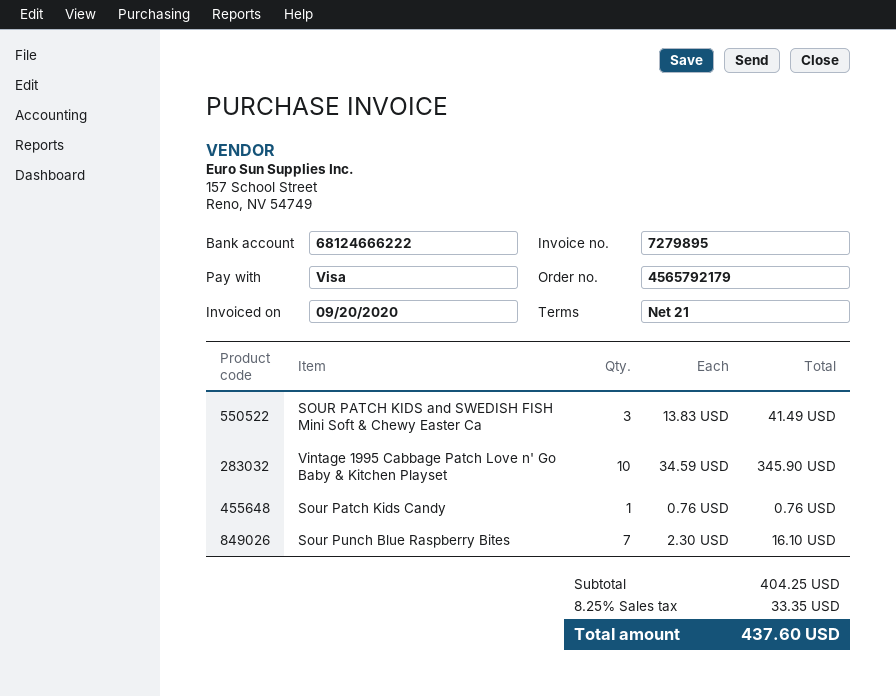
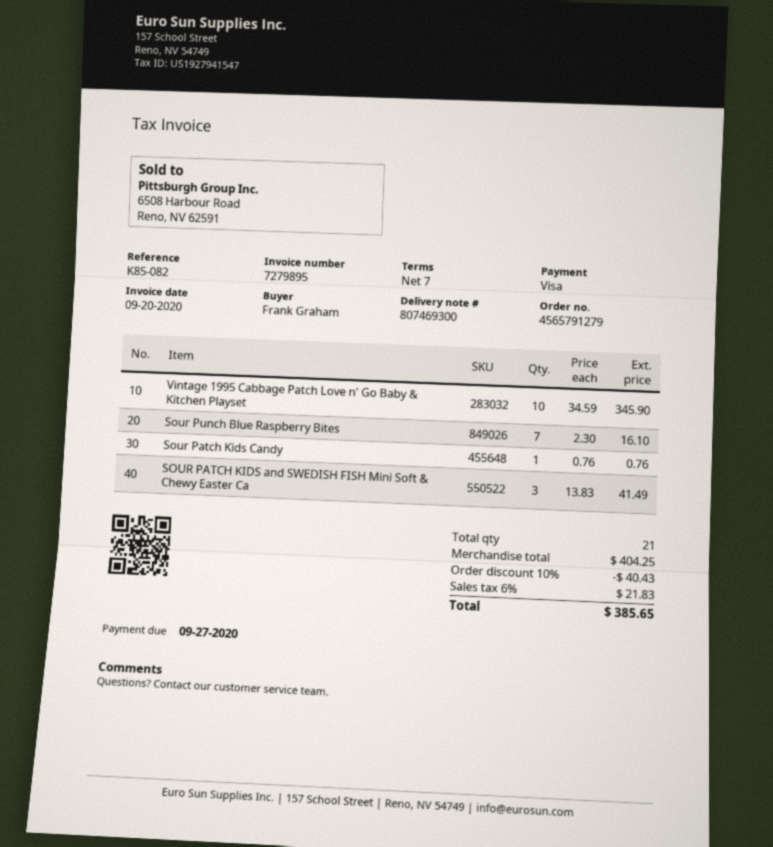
order number: 4565792179 -> 4565791279
payment terms: 21 days -> 7 days
discount: none -> 10% = 40.43
tax: 8.25% = 33.35 -> 6% = 21.83
total: 437.60 -> 385.65

